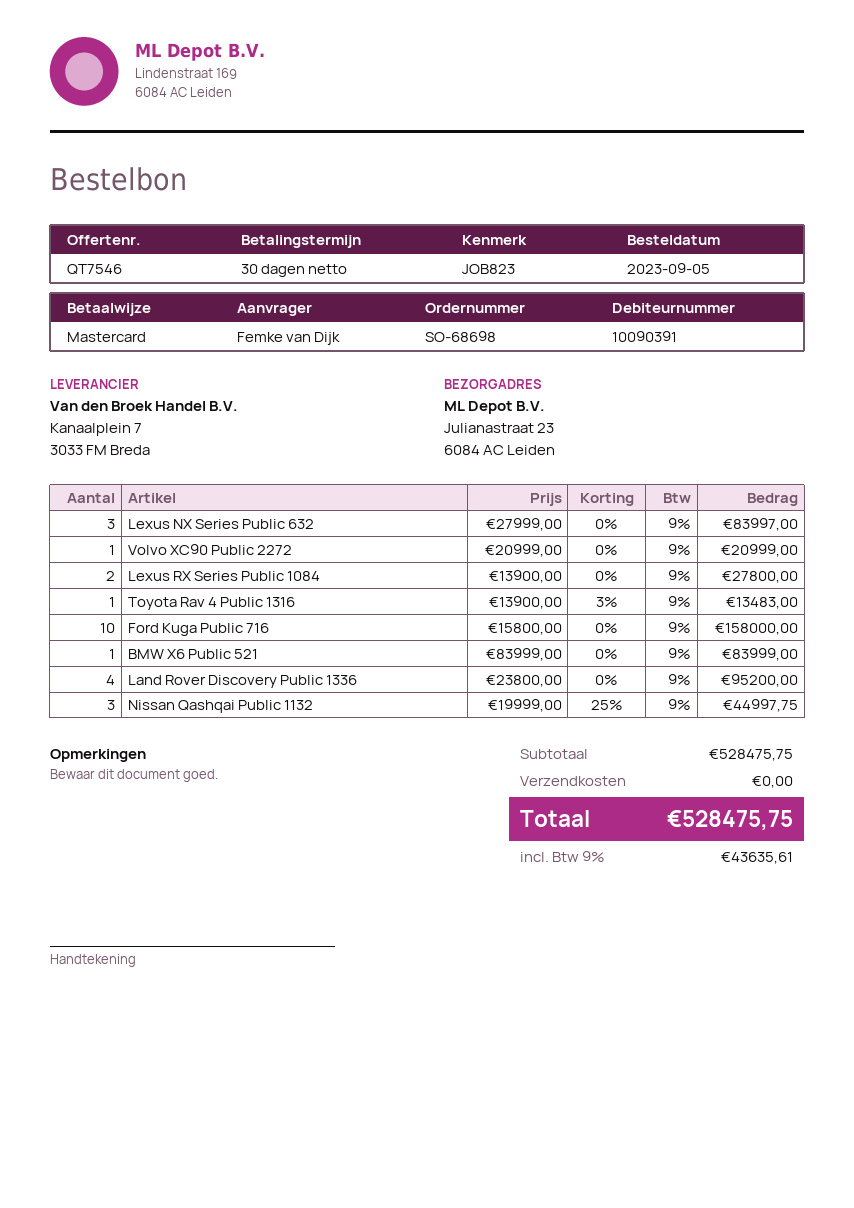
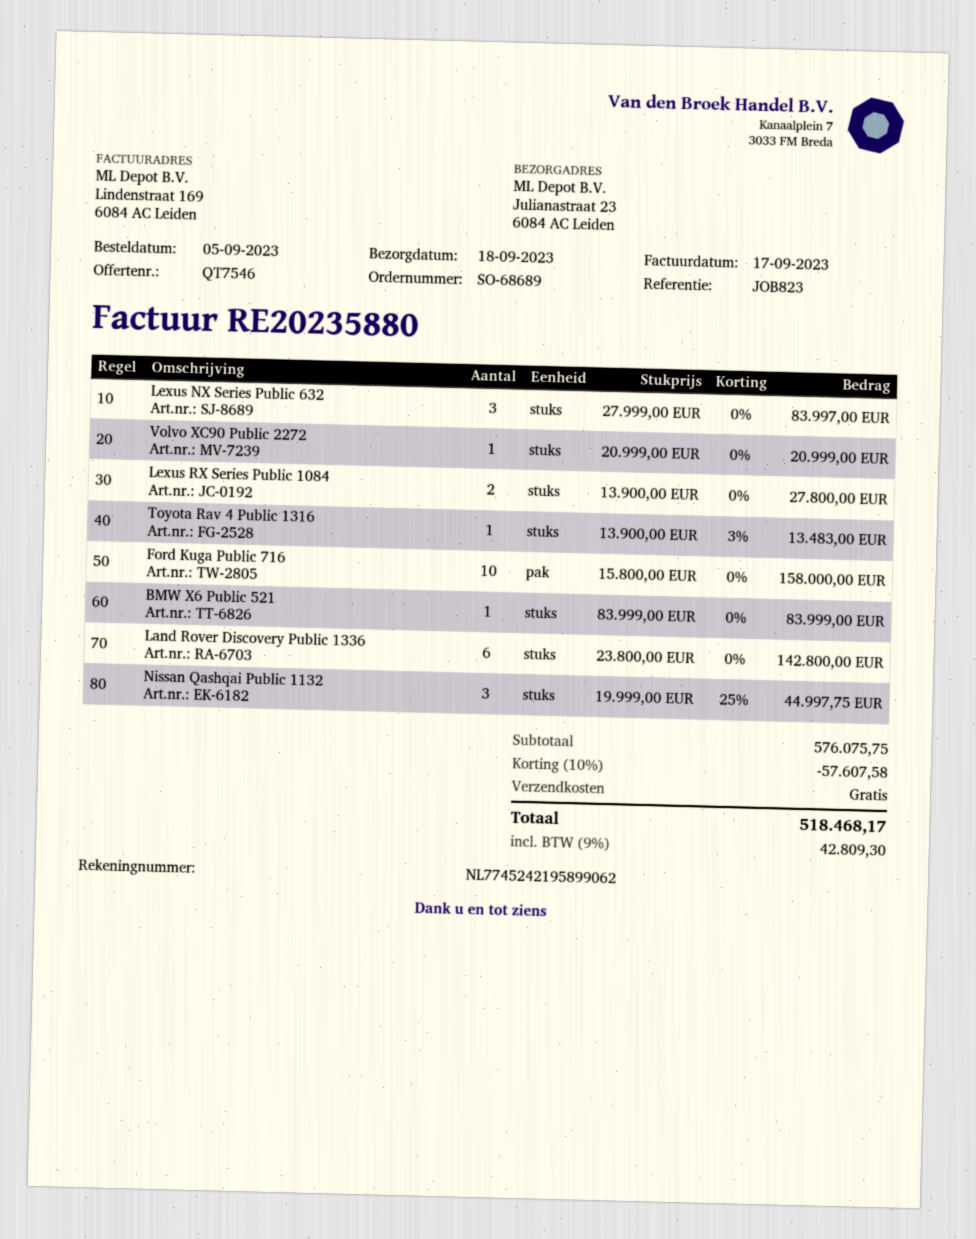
order number: SO-68698 -> SO-68689
Land Rover Discovery Public 1336: 4 x 23800.00 = 95200.00 -> 6 x 23800.00 = 142800.00
subtotal: 528475.75 -> 576075.75
discount: none -> 10% = 57607.58
tax: 9% = 43635.61 -> 9% = 42809.30
total: 528475.75 -> 518468.17

